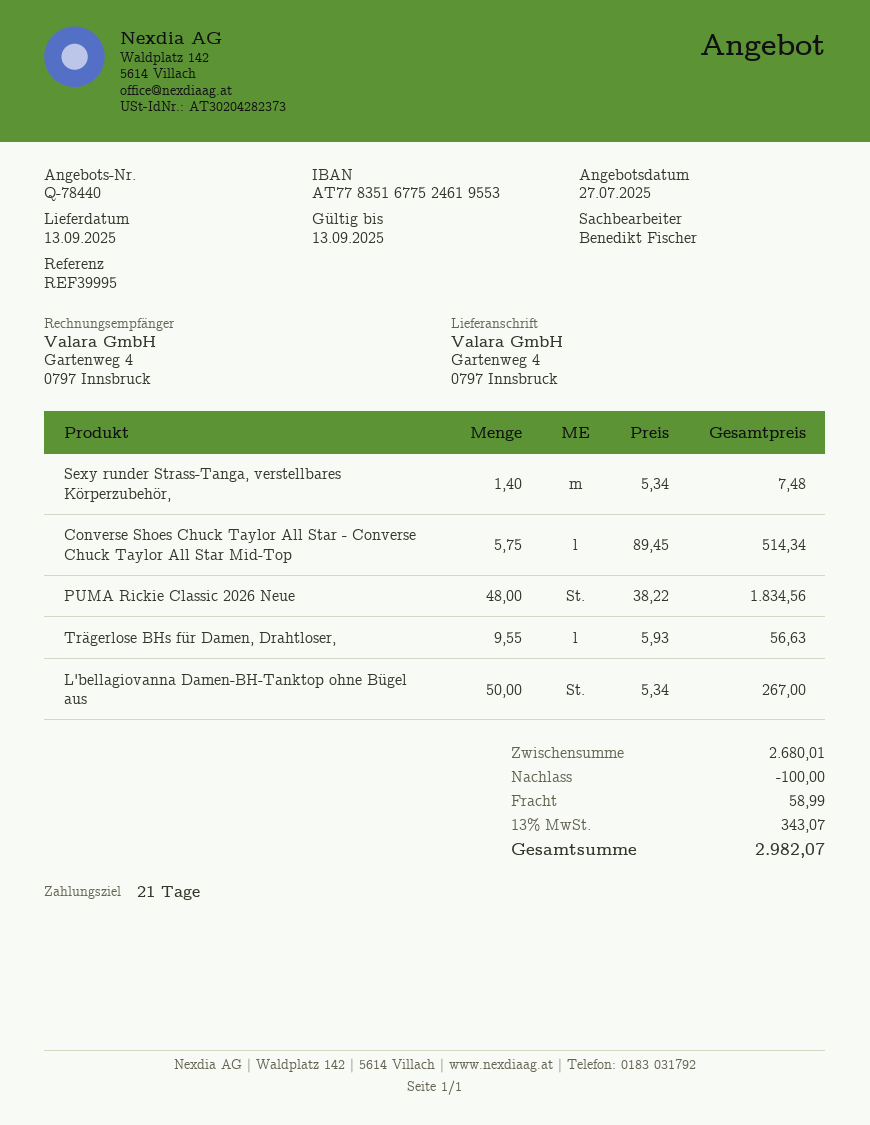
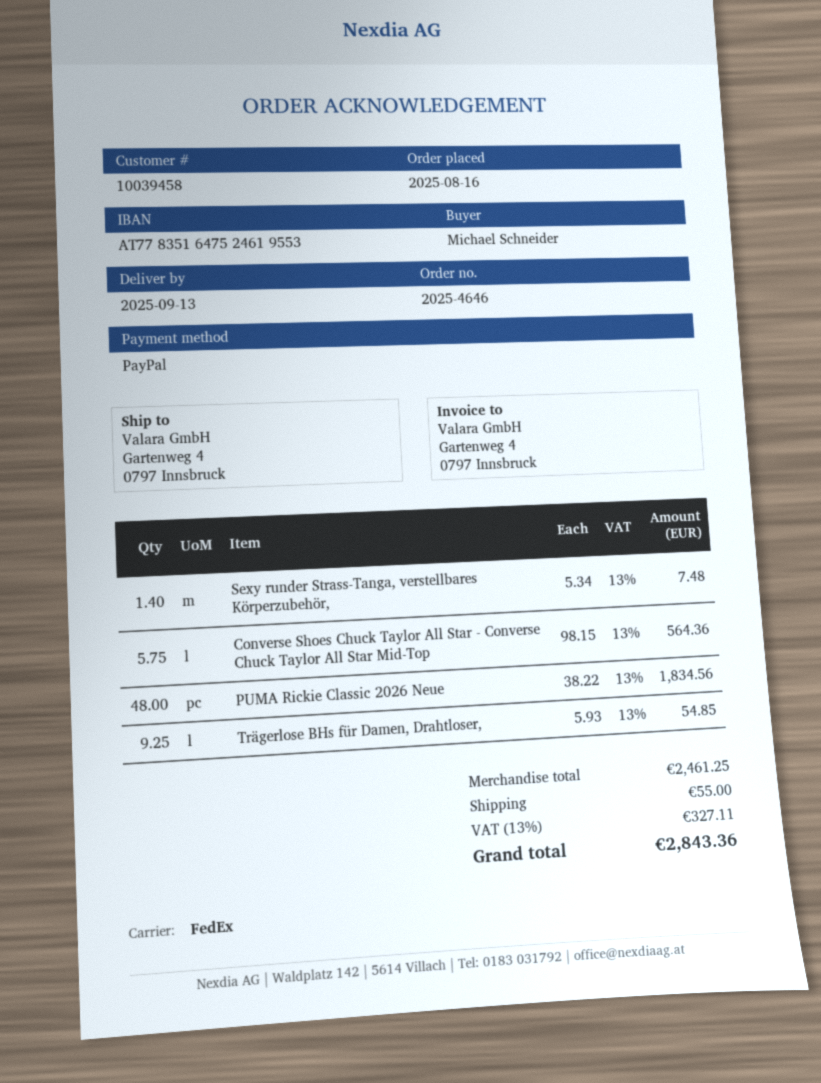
bank account: AT778351677524619553 -> AT778351647524619553
Converse Shoes Chuck Taylor All Star - Converse Chuck Taylor All Star Mid-Top: 5.75 x 89.45 = 514.34 -> 5.75 x 98.15 = 564.36
Trägerlose BHs für Damen, Drahtloser,: 9.55 x 5.93 = 56.63 -> 9.25 x 5.93 = 54.85
L'bellagiovanna Damen-BH-Tanktop ohne Bügel aus: 50 x 5.34 = 267.00 -> none
subtotal: 2680.01 -> 2461.25
discount: 100.00 -> none
shipping: 58.99 -> 55.00
tax: 13% = 343.07 -> 13% = 327.11
total: 2982.07 -> 2843.36

